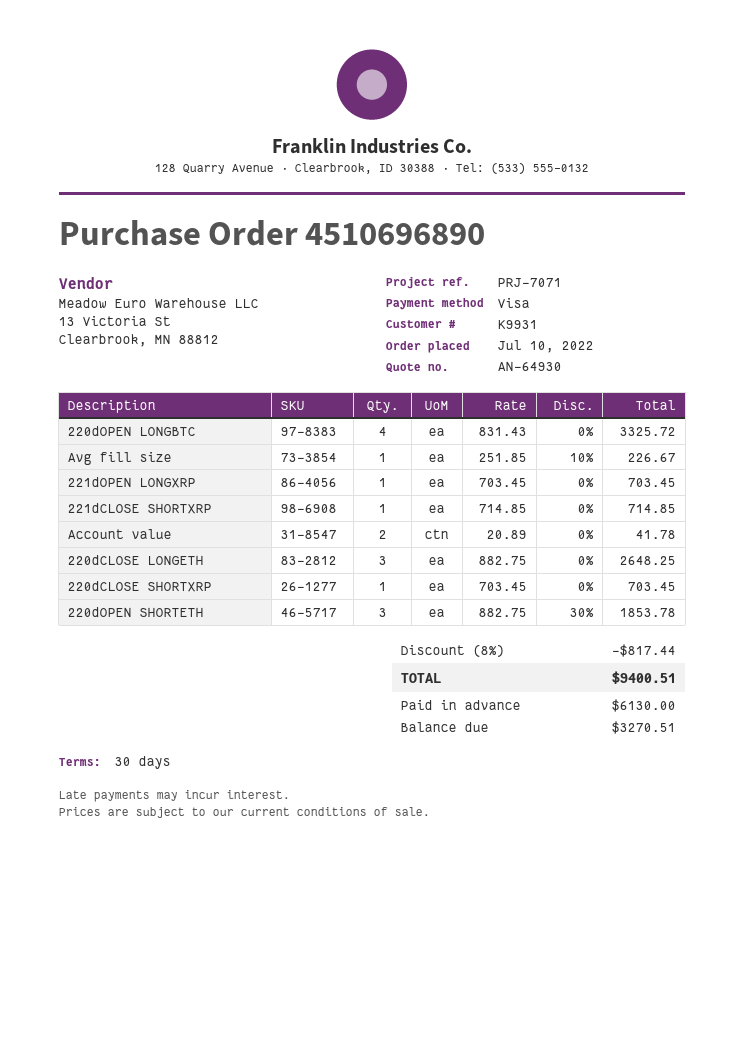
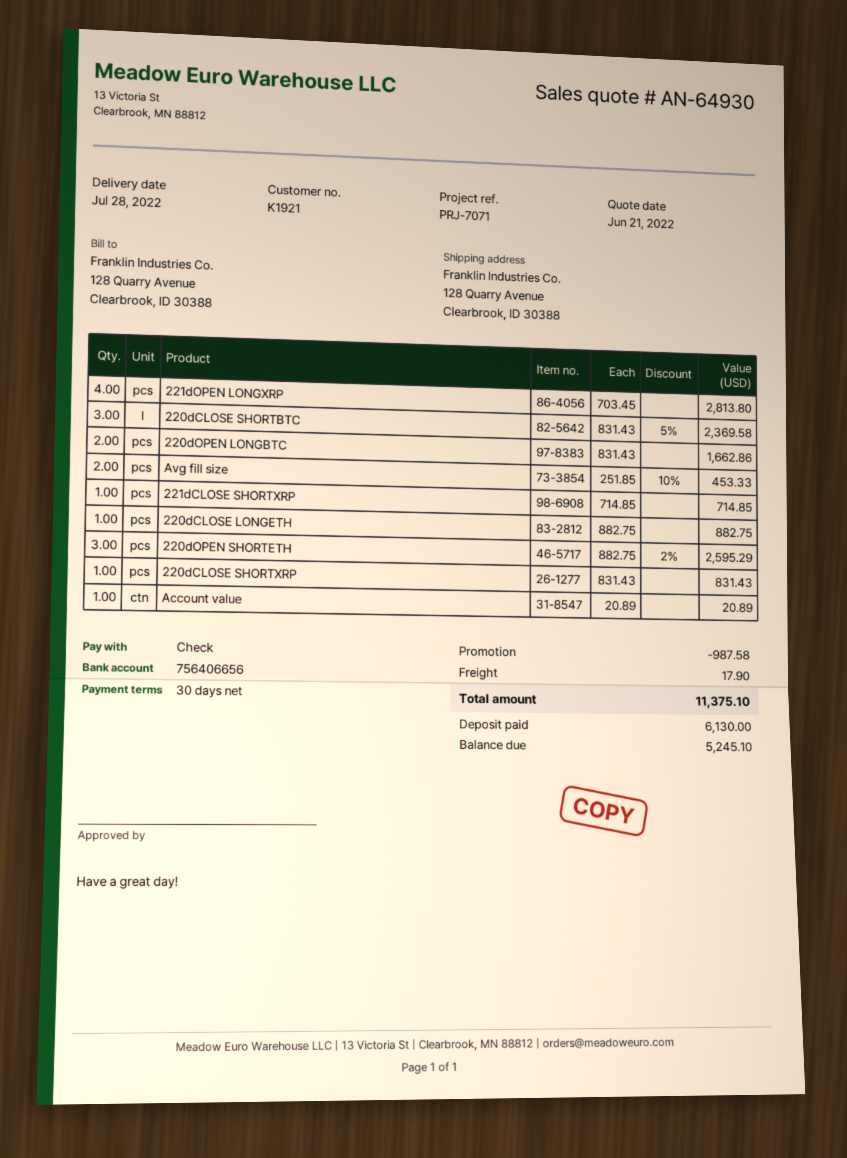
customer number: K9931 -> K1921
payment method: Visa -> cheque
220dOPEN LONGBTC: 4 x 831.43 = 3325.72 -> 2 x 831.43 = 1662.86
Avg fill size: 1 x 251.85 - 10% = 226.67 -> 2 x 251.85 - 10% = 453.33
221dOPEN LONGXRP: 1 x 703.45 = 703.45 -> 4 x 703.45 = 2813.80
Account value: 2 x 20.89 = 41.78 -> 1 x 20.89 = 20.89
220dCLOSE LONGETH: 3 x 882.75 = 2648.25 -> 1 x 882.75 = 882.75
220dCLOSE SHORTXRP: 1 x 703.45 = 703.45 -> 1 x 831.43 = 831.43
220dOPEN SHORTETH: 3 x 882.75 - 30% = 1853.78 -> 3 x 882.75 - 2% = 2595.29
220dCLOSE SHORTBTC: none -> 3 x 831.43 - 5% = 2369.58
discount: 817.44 -> 987.58
shipping: none -> 17.90
total: 9400.51 -> 11375.10
balance: 3270.51 -> 5245.10

